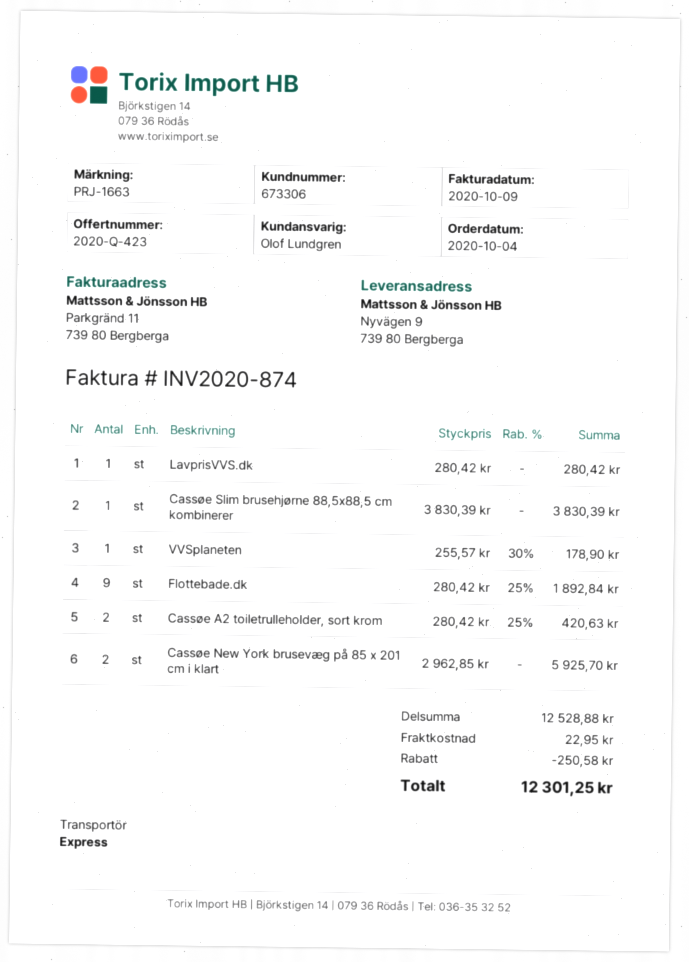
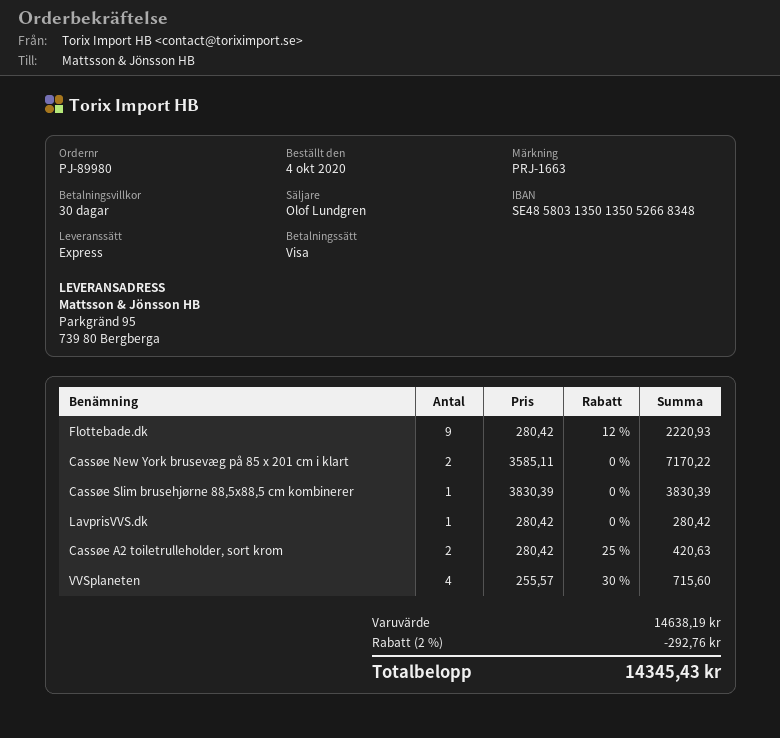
ship to: Nyvägen 9, 739 80 Bergberga -> Parkgränd 95, 739 80 Bergberga
VVSplaneten: 1 x 255.57 - 30% = 178.90 -> 4 x 255.57 - 30% = 715.60
Flottebade.dk: 9 x 280.42 - 25% = 1892.84 -> 9 x 280.42 - 12% = 2220.93
Cassøe New York brusevæg på 85 x 201 cm i klart: 2 x 2962.85 = 5925.70 -> 2 x 3585.11 = 7170.22
subtotal: 12528.88 -> 14638.19
discount: 250.58 -> 292.76
shipping: 22.95 -> none
total: 12301.25 -> 14345.43

